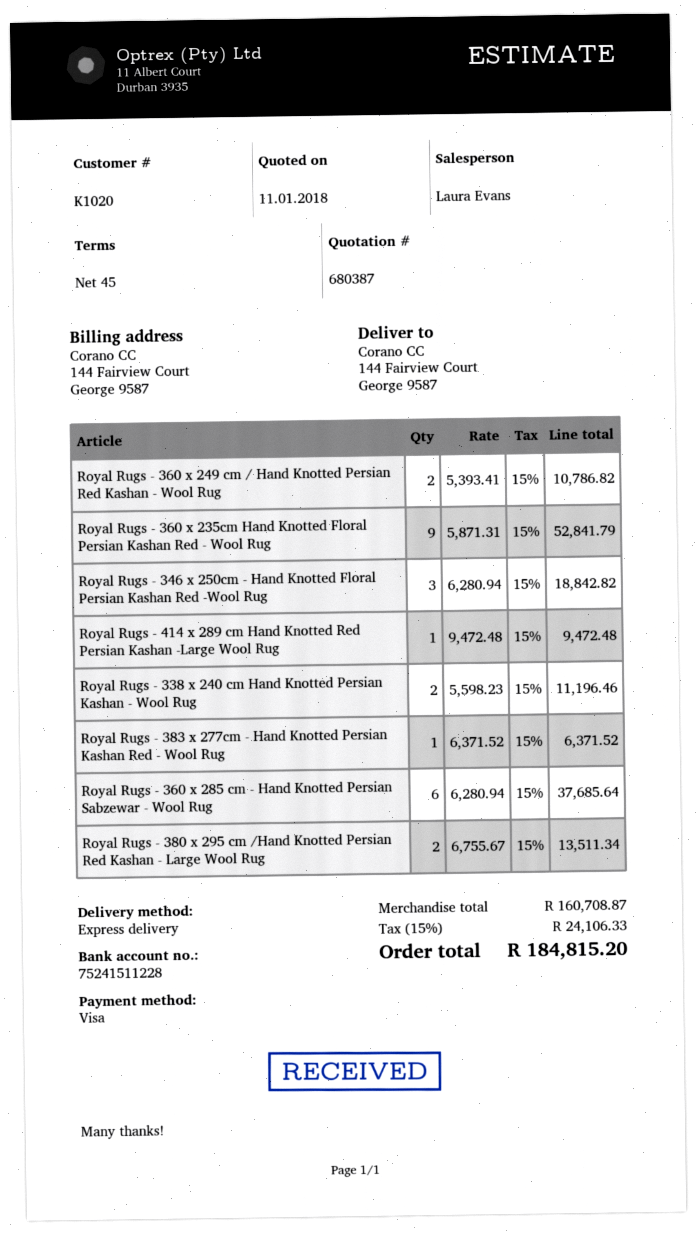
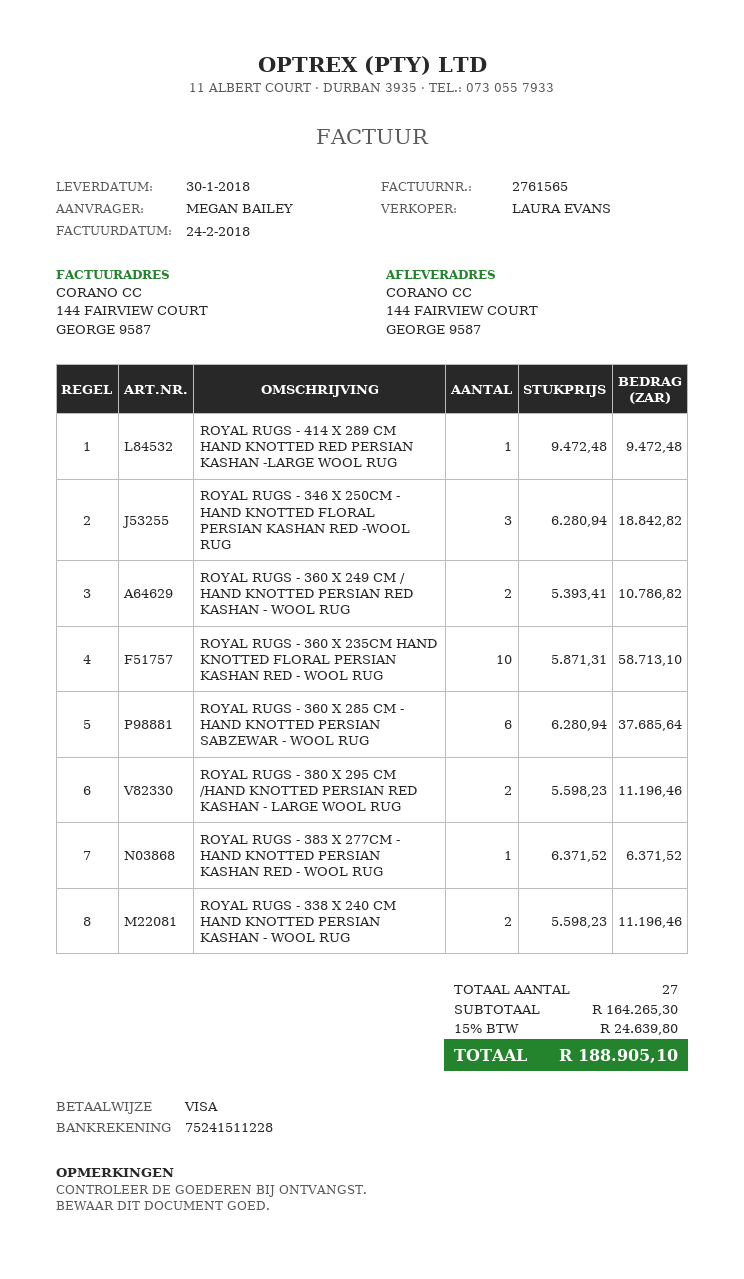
Royal Rugs - 360 x 235cm Hand Knotted Floral Persian Kashan Red - Wool Rug: 9 x 5871.31 = 52841.79 -> 10 x 5871.31 = 58713.10
Royal Rugs - 380 x 295 cm /Hand Knotted Persian Red Kashan - Large Wool Rug: 2 x 6755.67 = 13511.34 -> 2 x 5598.23 = 11196.46
subtotal: 160708.87 -> 164265.30
tax: 15% = 24106.33 -> 15% = 24639.80
total: 184815.20 -> 188905.10

